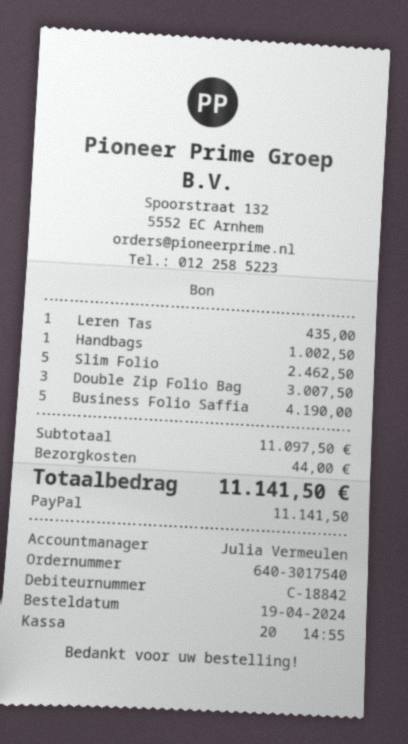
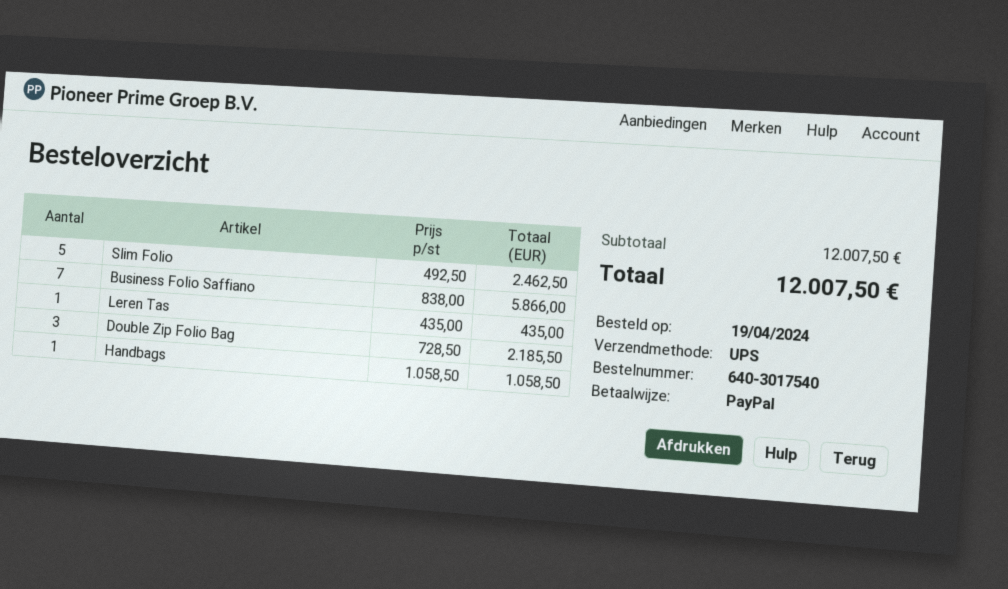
Handbags: 1 for 1002.50 -> 1 for 1058.50
Double Zip Folio Bag: 3 for 3007.50 -> 3 for 2185.50
Business Folio Saffia: 5 for 4190.00 -> 7 for 5866.00
subtotal: 11097.50 -> 12007.50
shipping: 44.00 -> none
total: 11141.50 -> 12007.50

